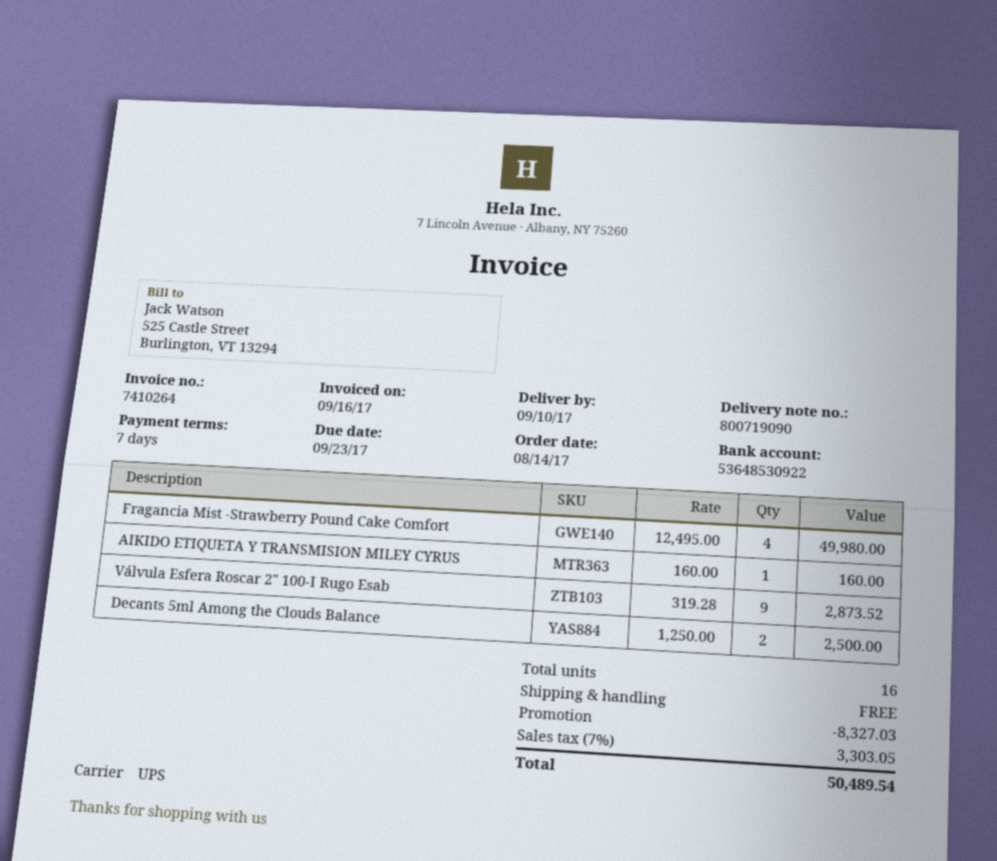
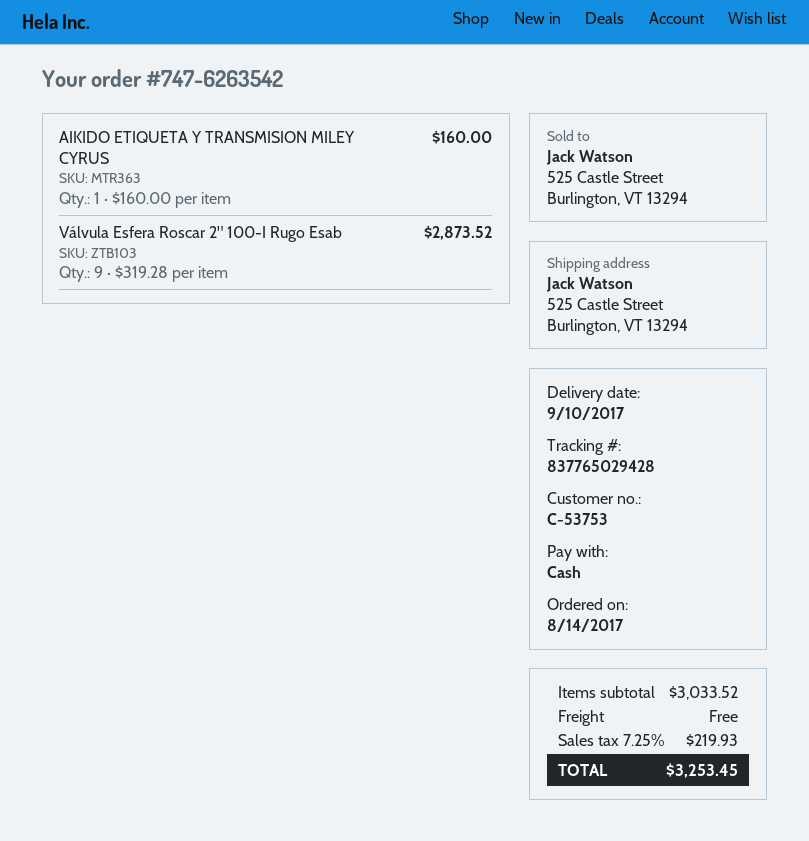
Fragancia Mist -Strawberry Pound Cake Comfort: 4 x 12495.00 = 49980.00 -> none
Decants 5ml Among the Clouds Balance: 2 x 1250.00 = 2500.00 -> none
discount: 8327.03 -> none
tax: 7% = 3303.05 -> 7.25% = 219.93
total: 50489.54 -> 3253.45

